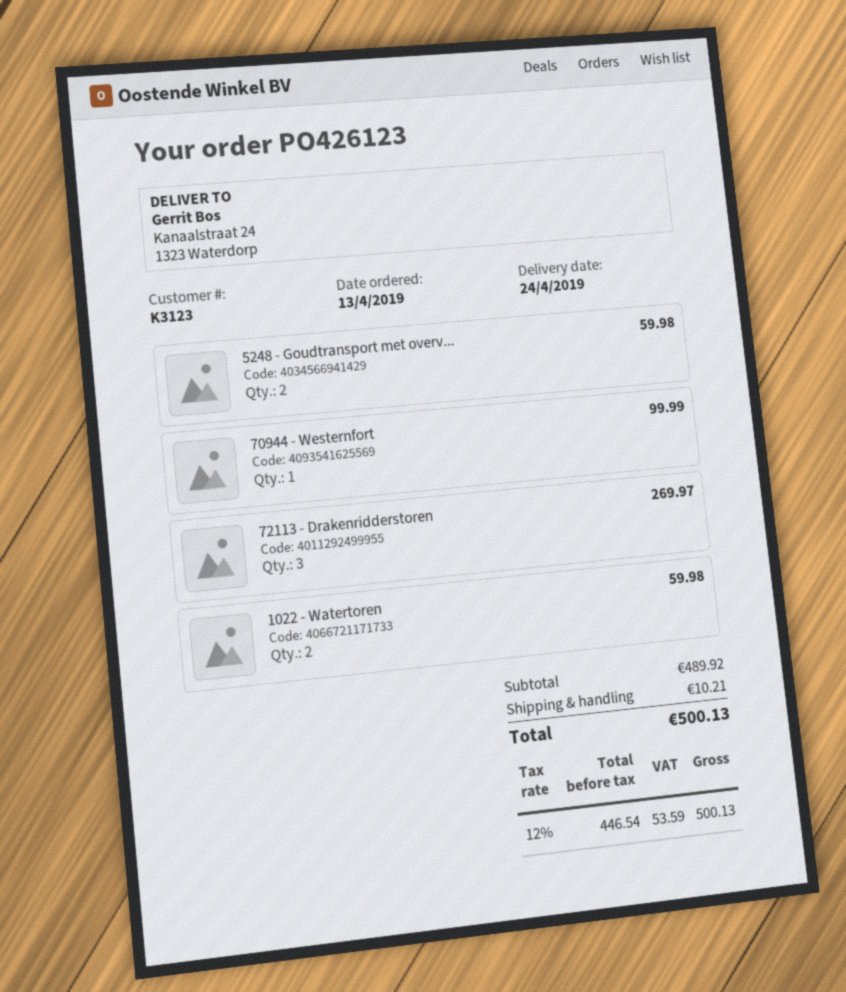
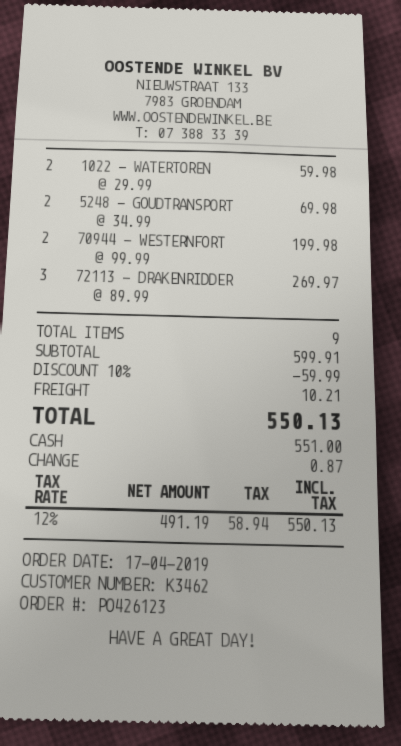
order date: 2019-04-13 -> 2019-04-17
customer number: K3123 -> K3462
5248 - Goudtransport met overv...: 2 for 59.98 -> 2 for 69.98
70944 - Westernfort: 1 for 99.99 -> 2 for 199.98
subtotal: 489.92 -> 599.91
discount: none -> 10% = 59.99
net: 446.54 -> 491.19
tax: 12% = 53.59 -> 12% = 58.94
total: 500.13 -> 550.13

